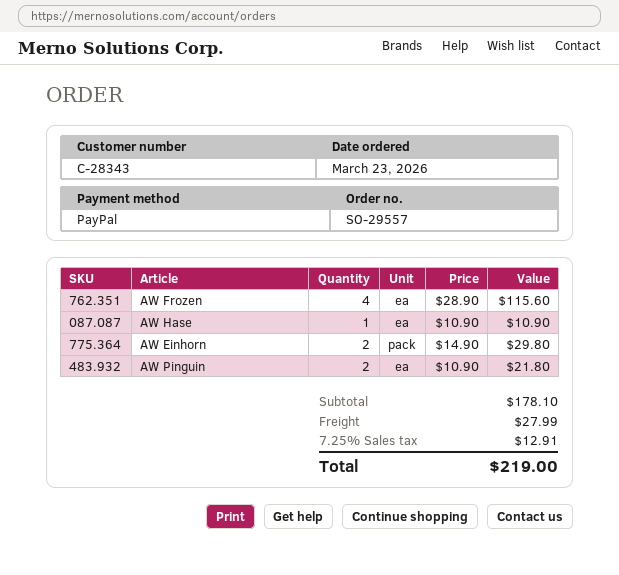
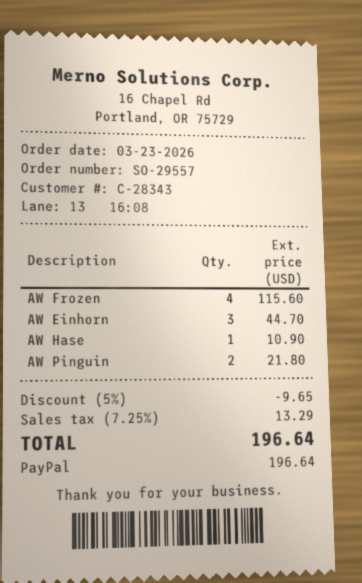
AW Einhorn: 2 for 29.80 -> 3 for 44.70
discount: none -> 5% = 9.65
shipping: 27.99 -> none
tax: 7.25% = 12.91 -> 7.25% = 13.29
total: 219.00 -> 196.64

